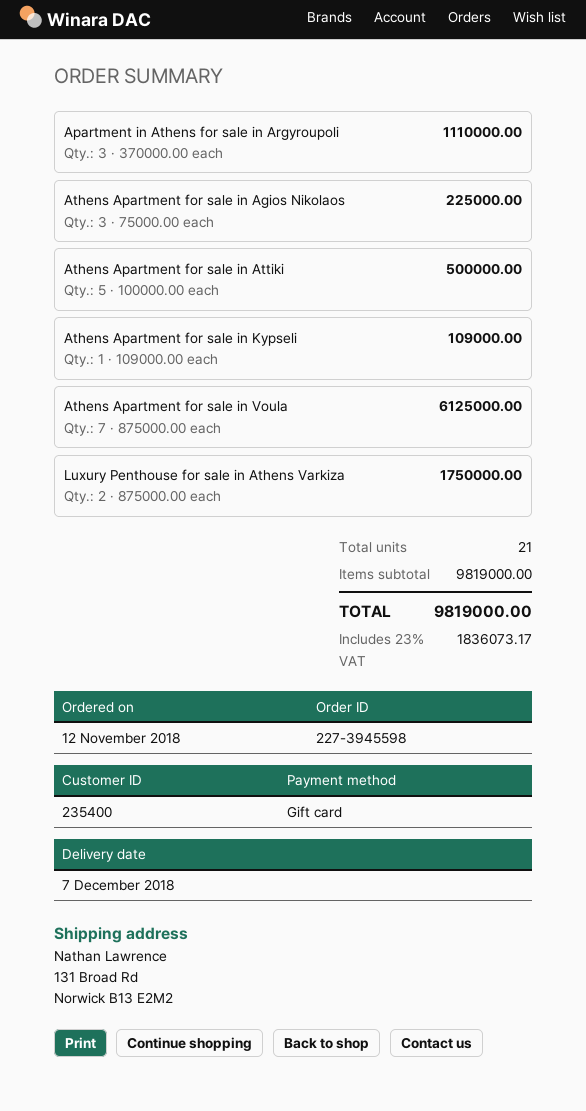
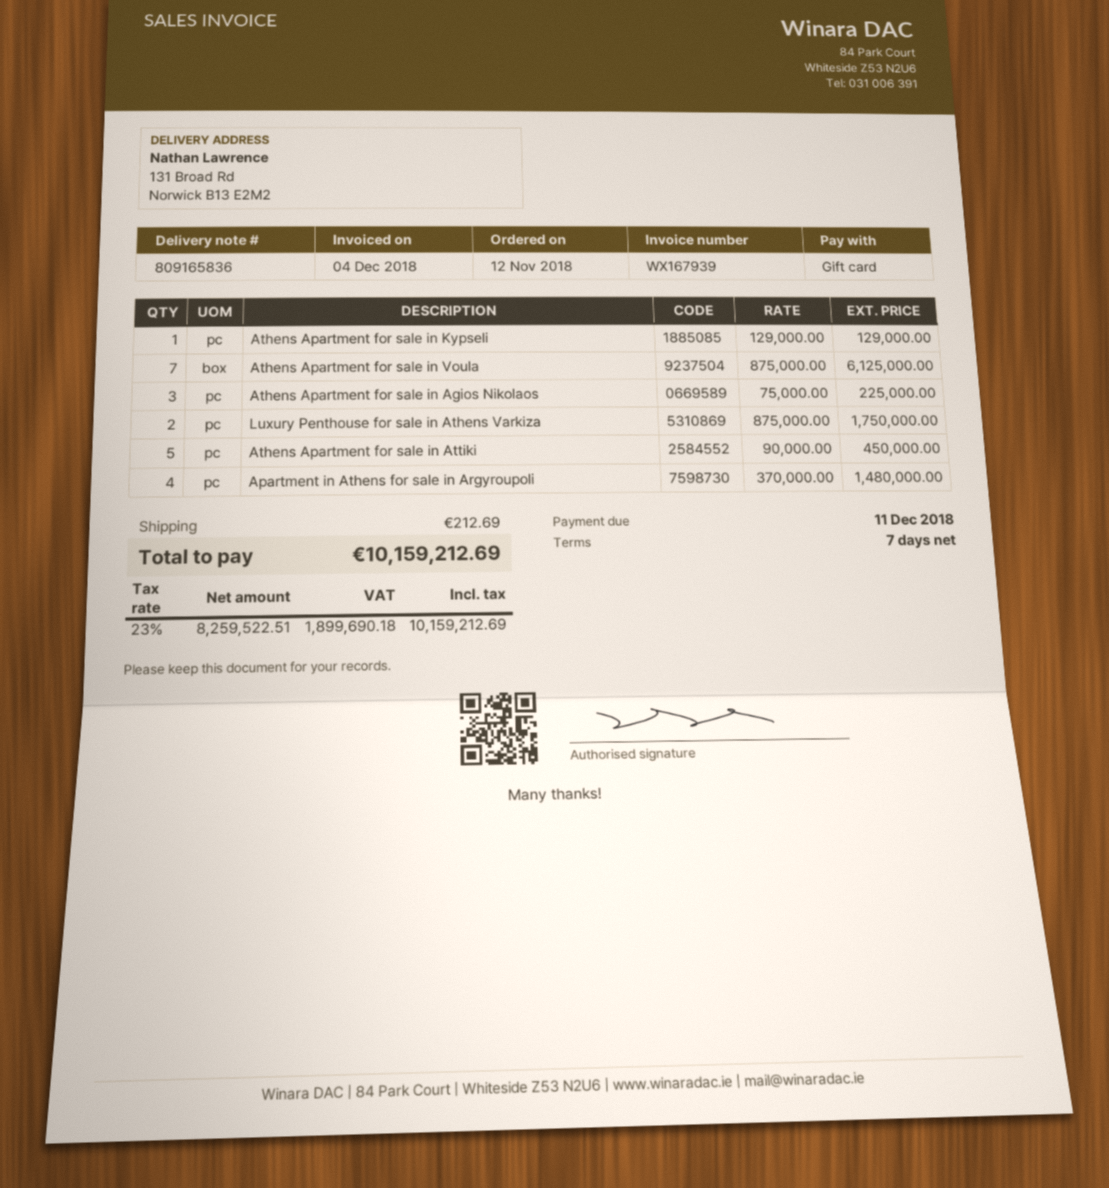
Apartment in Athens for sale in Argyroupoli: 3 x 370000.00 = 1110000.00 -> 4 x 370000.00 = 1480000.00
Athens Apartment for sale in Attiki: 5 x 100000.00 = 500000.00 -> 5 x 90000.00 = 450000.00
Athens Apartment for sale in Kypseli: 1 x 109000.00 = 109000.00 -> 1 x 129000.00 = 129000.00
shipping: none -> 212.69
tax: 23% = 1836073.17 -> 23% = 1899690.18
total: 9819000.00 -> 10159212.69

